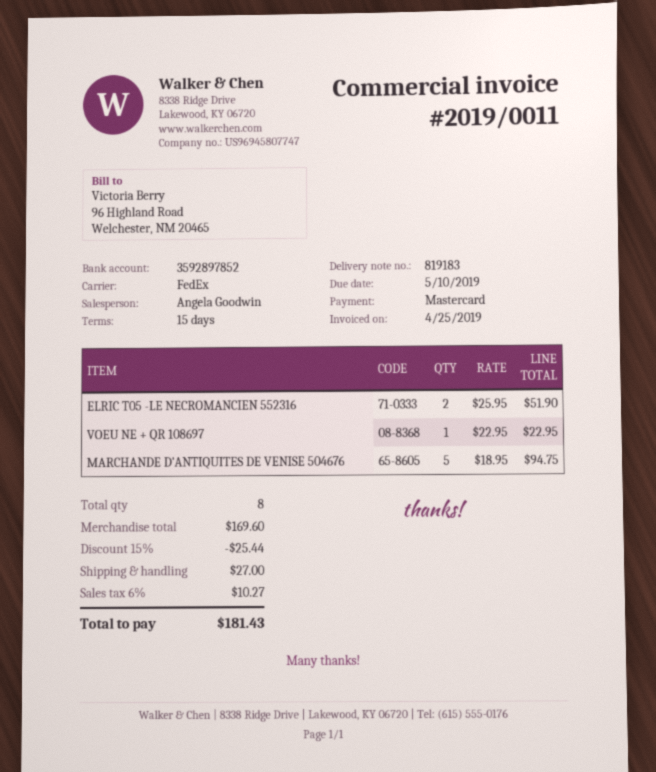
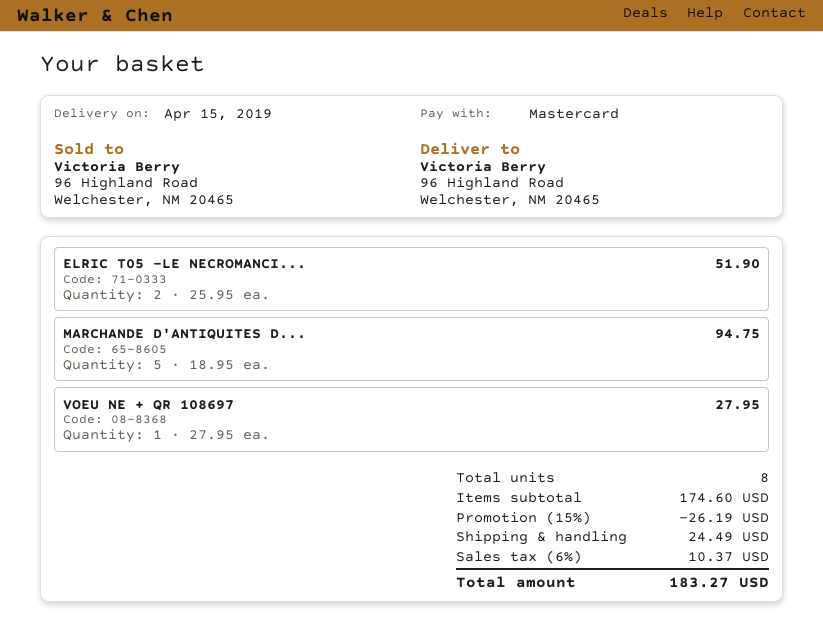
VOEU NE + QR 108697: 1 x 22.95 = 22.95 -> 1 x 27.95 = 27.95
subtotal: 169.60 -> 174.60
discount: 15% = 25.44 -> 15% = 26.19
shipping: 27.00 -> 24.49
tax: 6% = 10.27 -> 6% = 10.37
total: 181.43 -> 183.27

